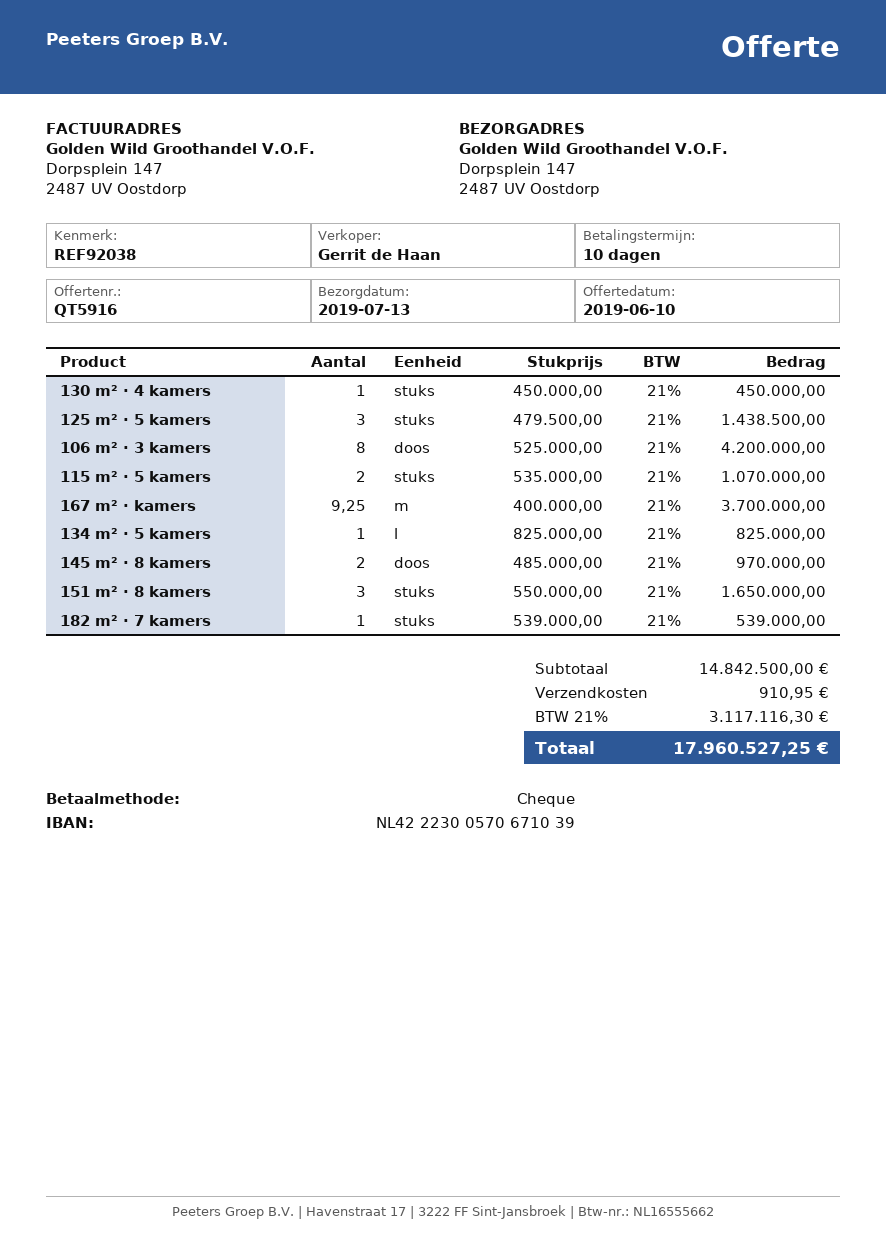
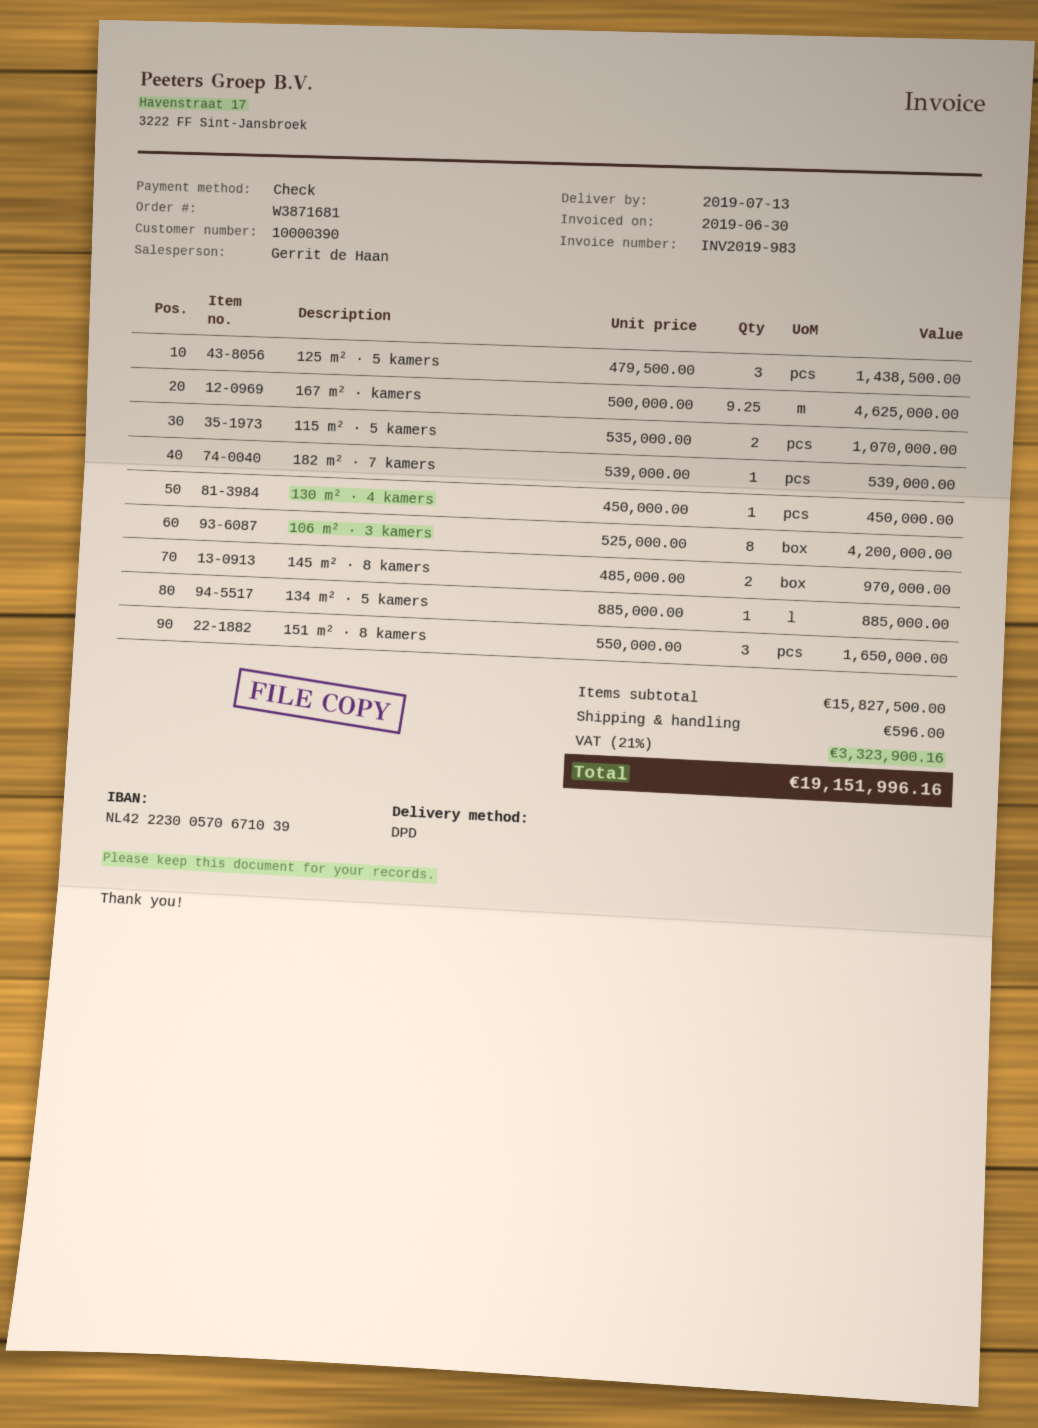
167 m² · kamers: 9.25 x 400000.00 = 3700000.00 -> 9.25 x 500000.00 = 4625000.00
134 m² · 5 kamers: 1 x 825000.00 = 825000.00 -> 1 x 885000.00 = 885000.00
subtotal: 14842500.00 -> 15827500.00
shipping: 910.95 -> 596.00
tax: 21% = 3117116.30 -> 21% = 3323900.16
total: 17960527.25 -> 19151996.16

